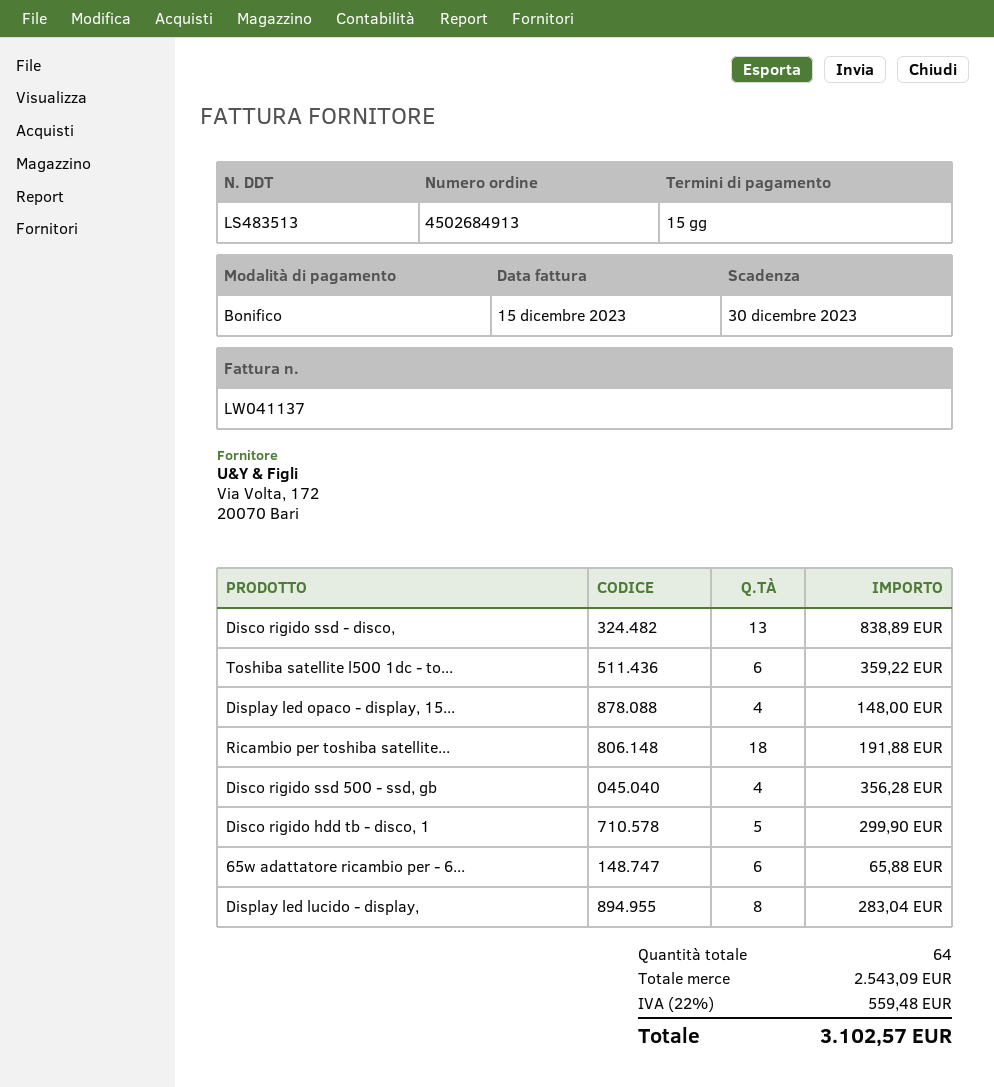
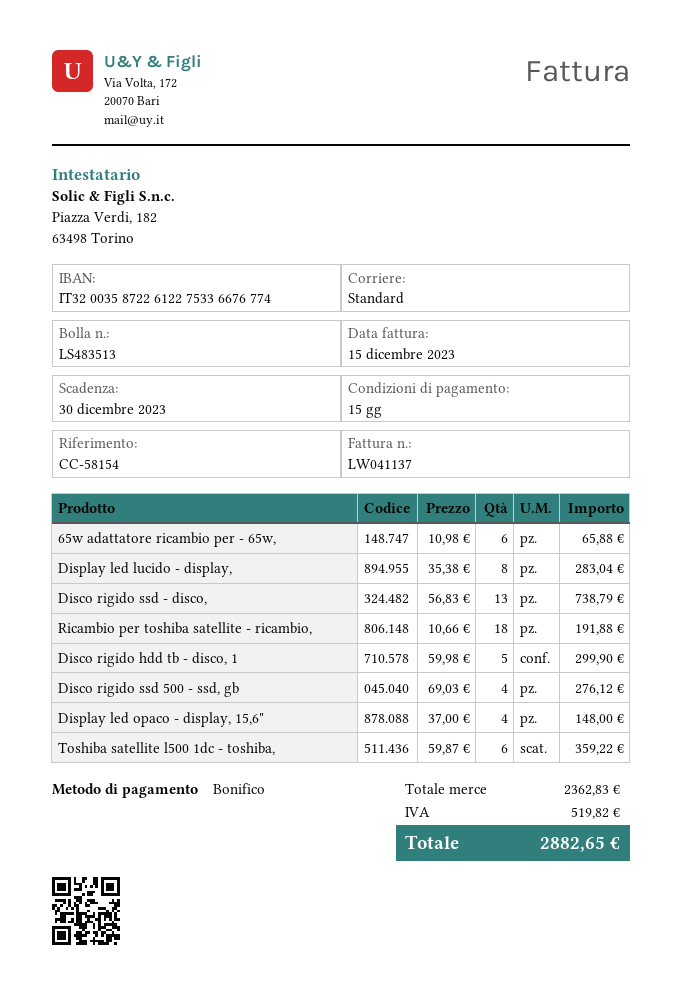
Disco rigido ssd - disco,: 13 for 838.89 -> 13 for 738.79
Disco rigido ssd 500 - ssd, gb: 4 for 356.28 -> 4 for 276.12
subtotal: 2543.09 -> 2362.83
tax: 559.48 -> 519.82
total: 3102.57 -> 2882.65

